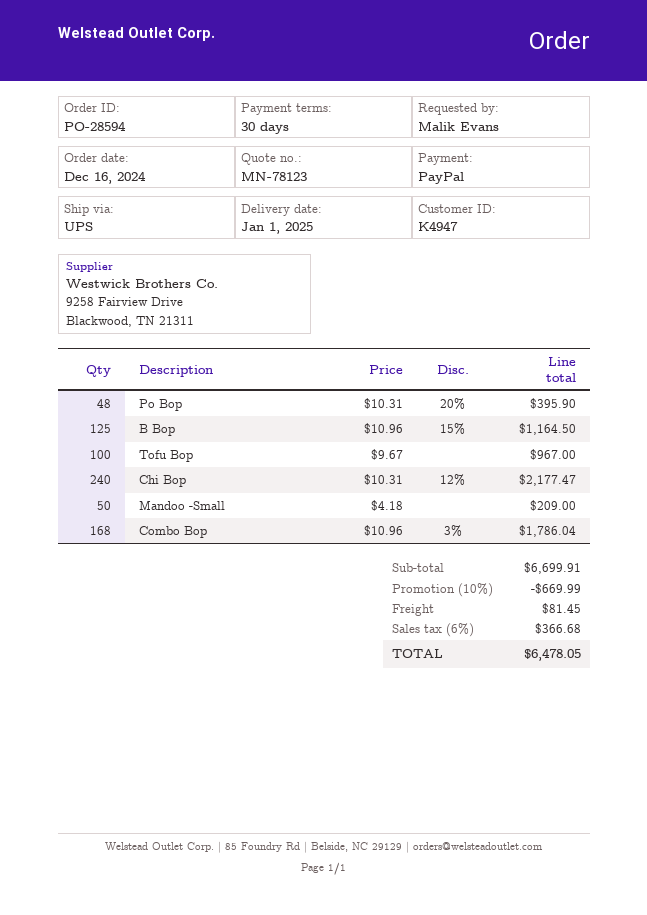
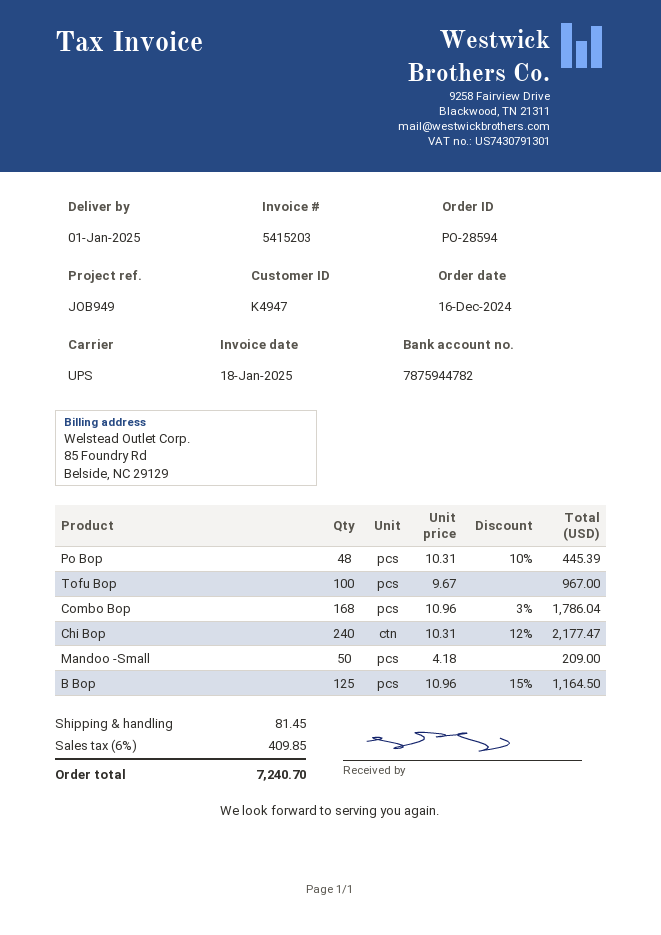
Po Bop: 48 x 10.31 - 20% = 395.90 -> 48 x 10.31 - 10% = 445.39
discount: 10% = 669.99 -> none
tax: 6% = 366.68 -> 6% = 409.85
total: 6478.05 -> 7240.70

